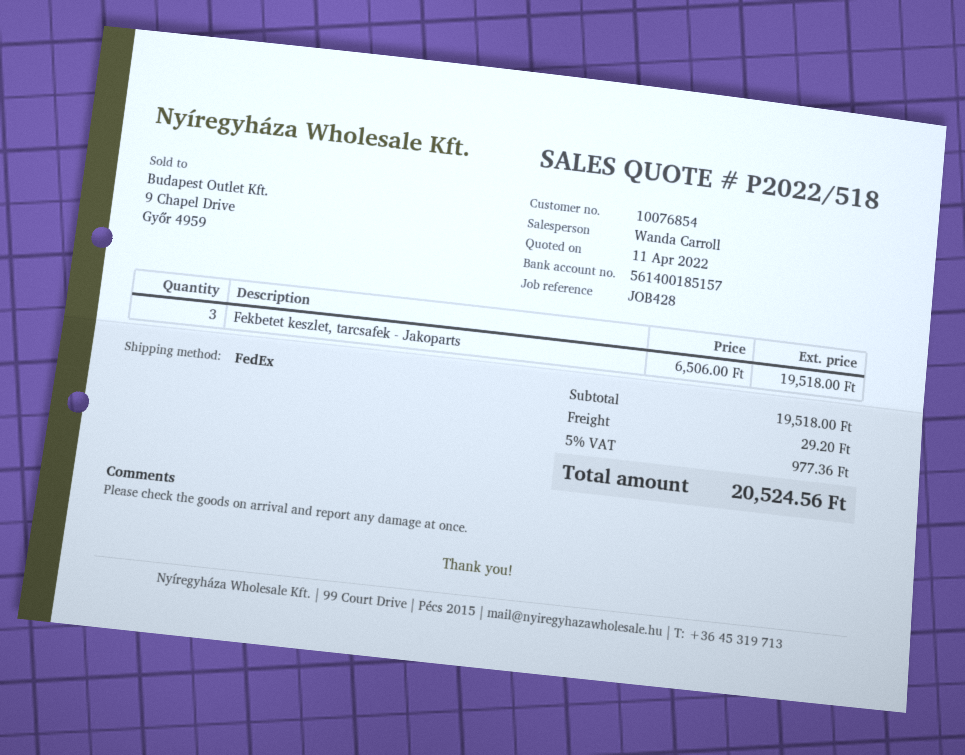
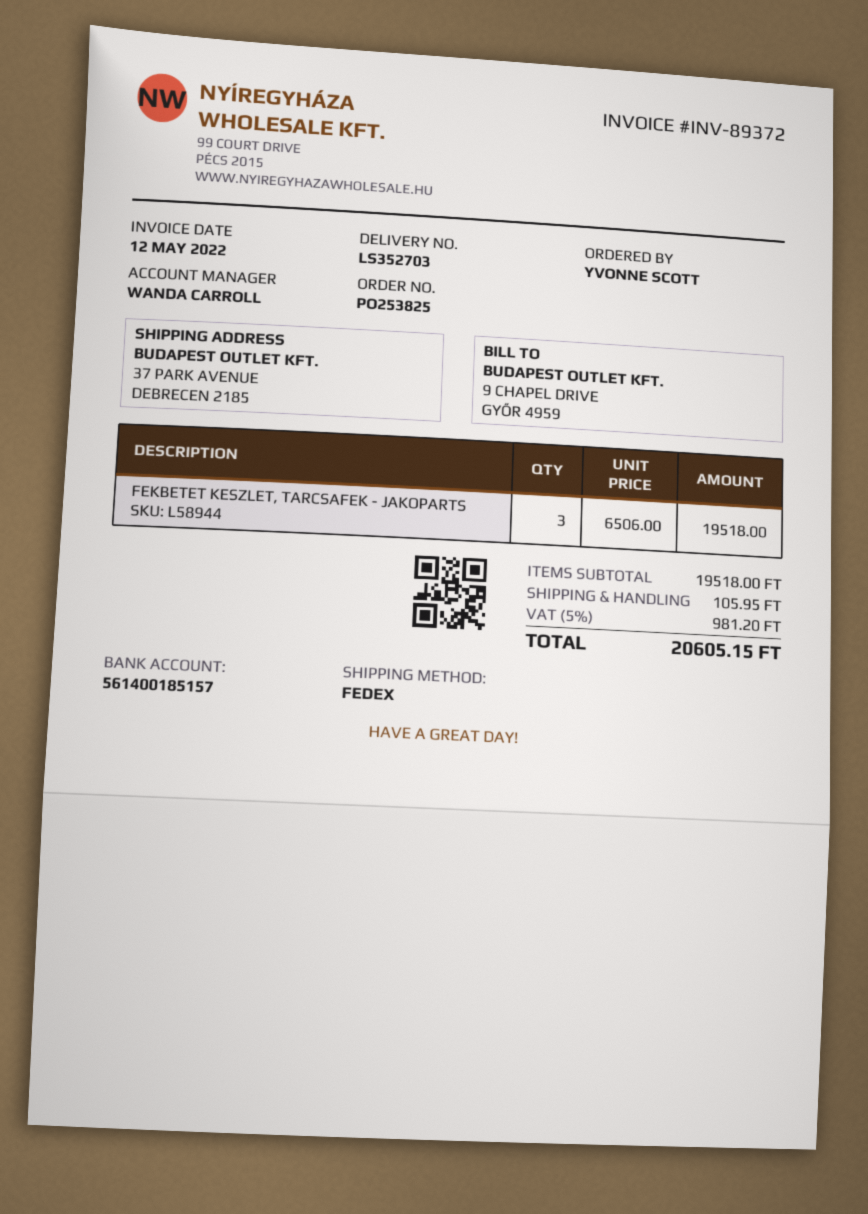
shipping: 29.20 -> 105.95
tax: 5% = 977.36 -> 5% = 981.20
total: 20524.56 -> 20605.15

